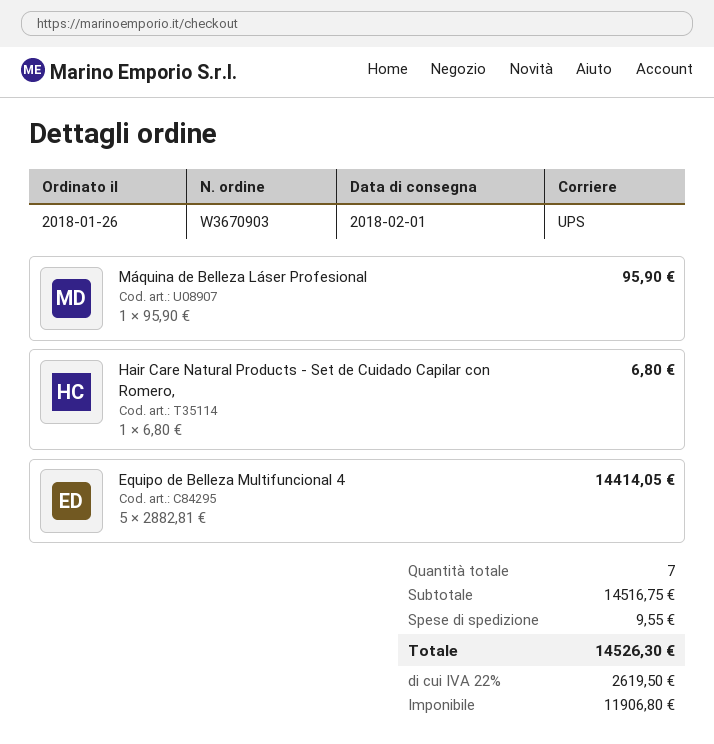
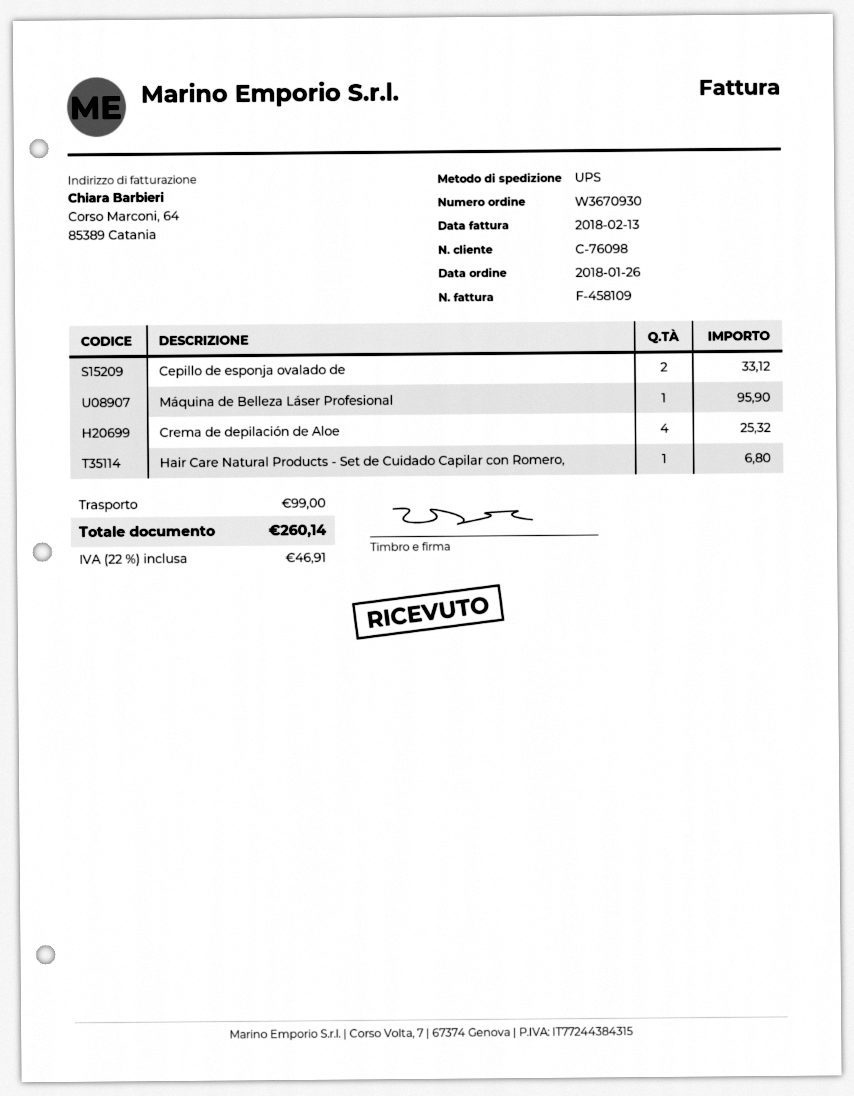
order number: W3670903 -> W3670930
Equipo de Belleza Multifuncional 4: 5 for 14414.05 -> none
Cepillo de esponja ovalado de: none -> 2 for 33.12
Crema de depilación de Aloe: none -> 4 for 25.32
shipping: 9.55 -> 99.00
tax: 22% = 2619.50 -> 22% = 46.91
total: 14526.30 -> 260.14

